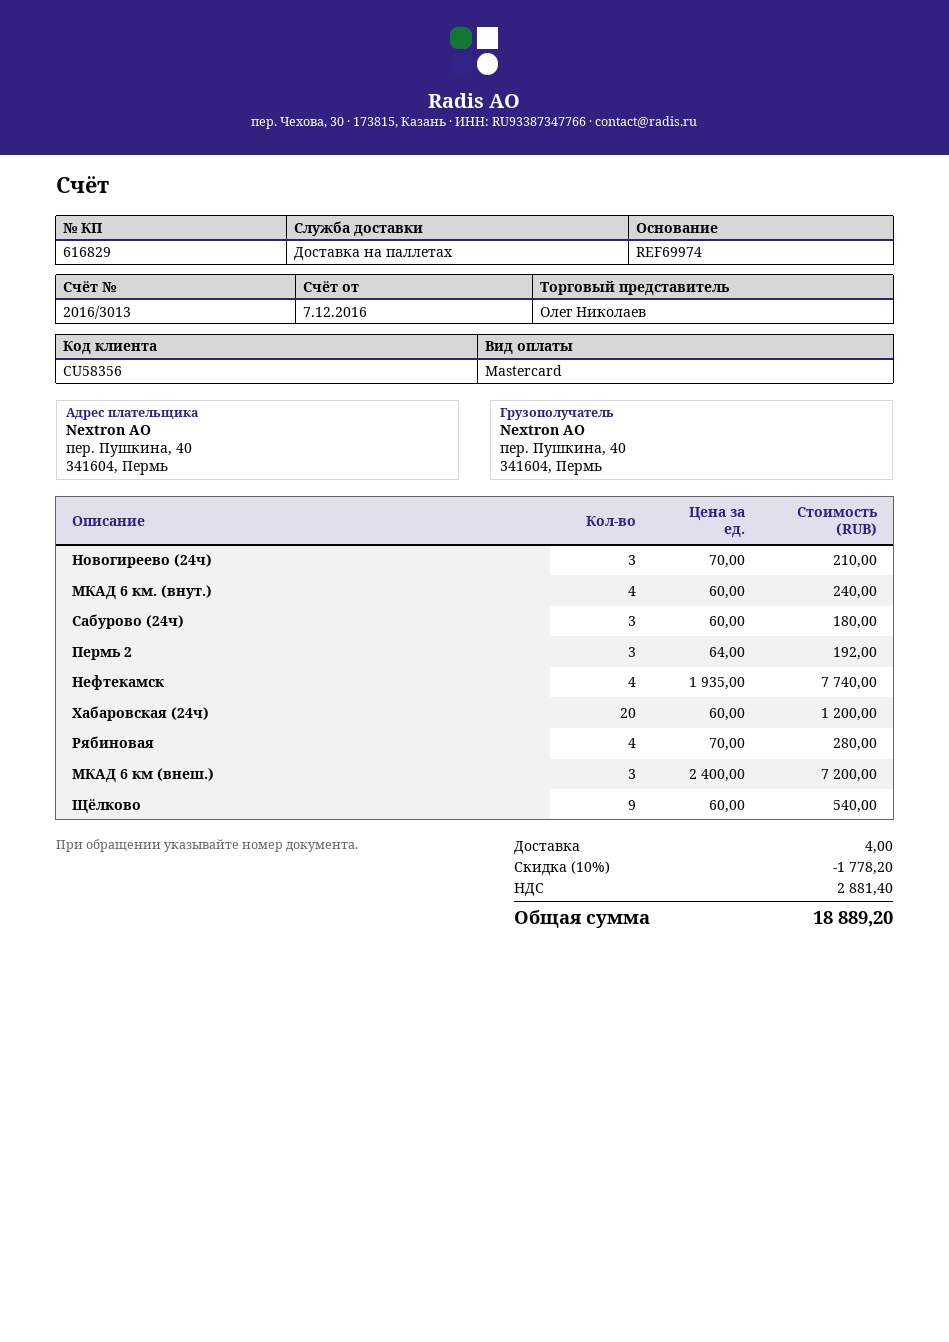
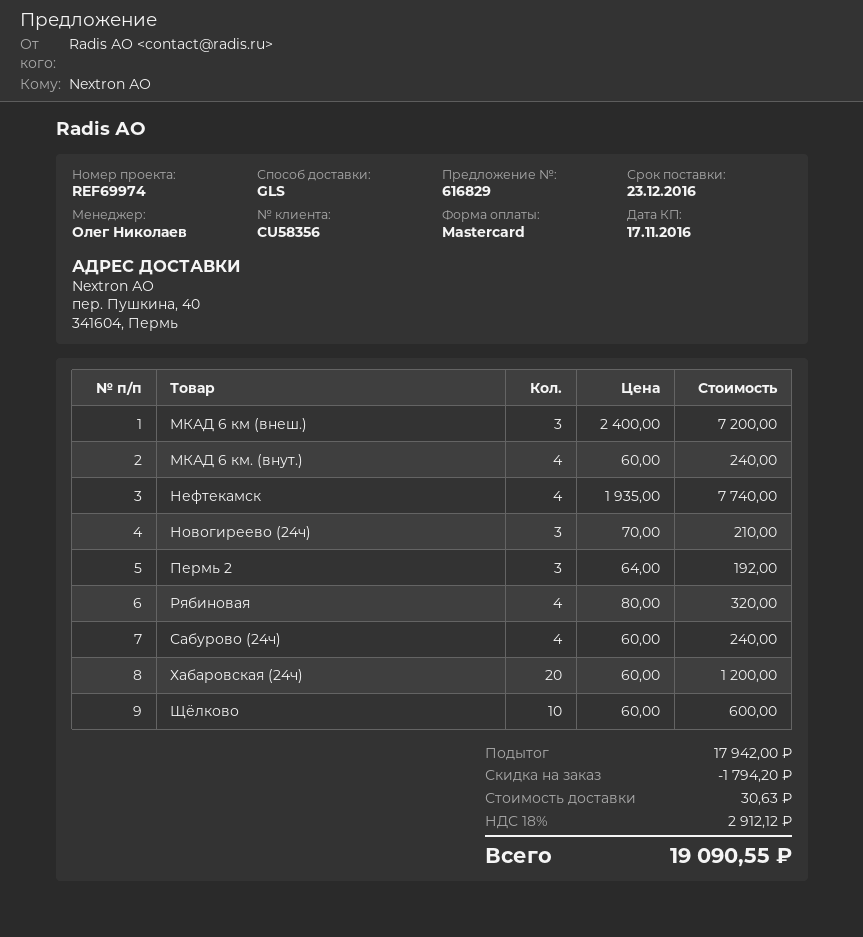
shipping method: pallet freight -> GLS
Сабурово (24ч): 3 x 60.00 = 180.00 -> 4 x 60.00 = 240.00
Рябиновая: 4 x 70.00 = 280.00 -> 4 x 80.00 = 320.00
Щёлково: 9 x 60.00 = 540.00 -> 10 x 60.00 = 600.00
discount: 1778.20 -> 1794.20
shipping: 4.00 -> 30.63
tax: 2881.40 -> 2912.12
total: 18889.20 -> 19090.55

